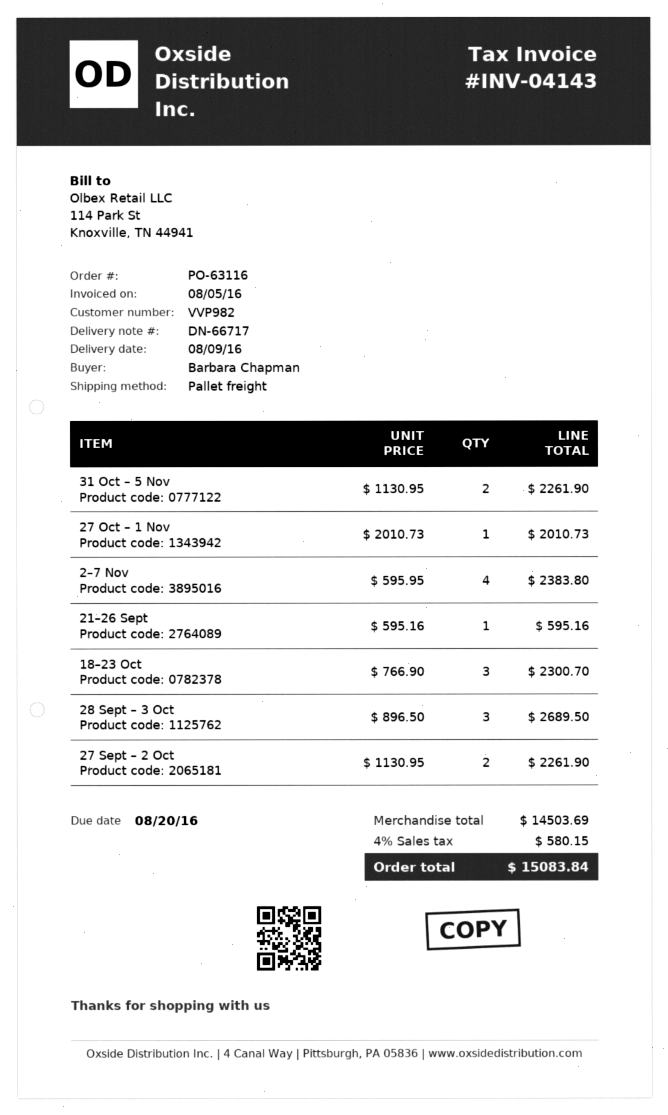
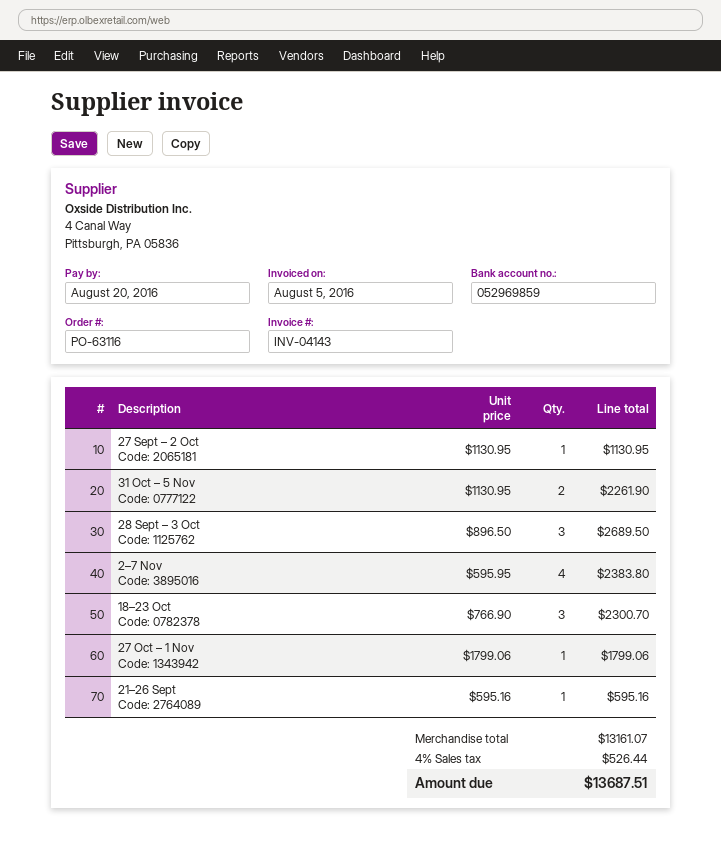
27 Oct – 1 Nov: 1 x 2010.73 = 2010.73 -> 1 x 1799.06 = 1799.06
27 Sept – 2 Oct: 2 x 1130.95 = 2261.90 -> 1 x 1130.95 = 1130.95
subtotal: 14503.69 -> 13161.07
tax: 4% = 580.15 -> 4% = 526.44
total: 15083.84 -> 13687.51

